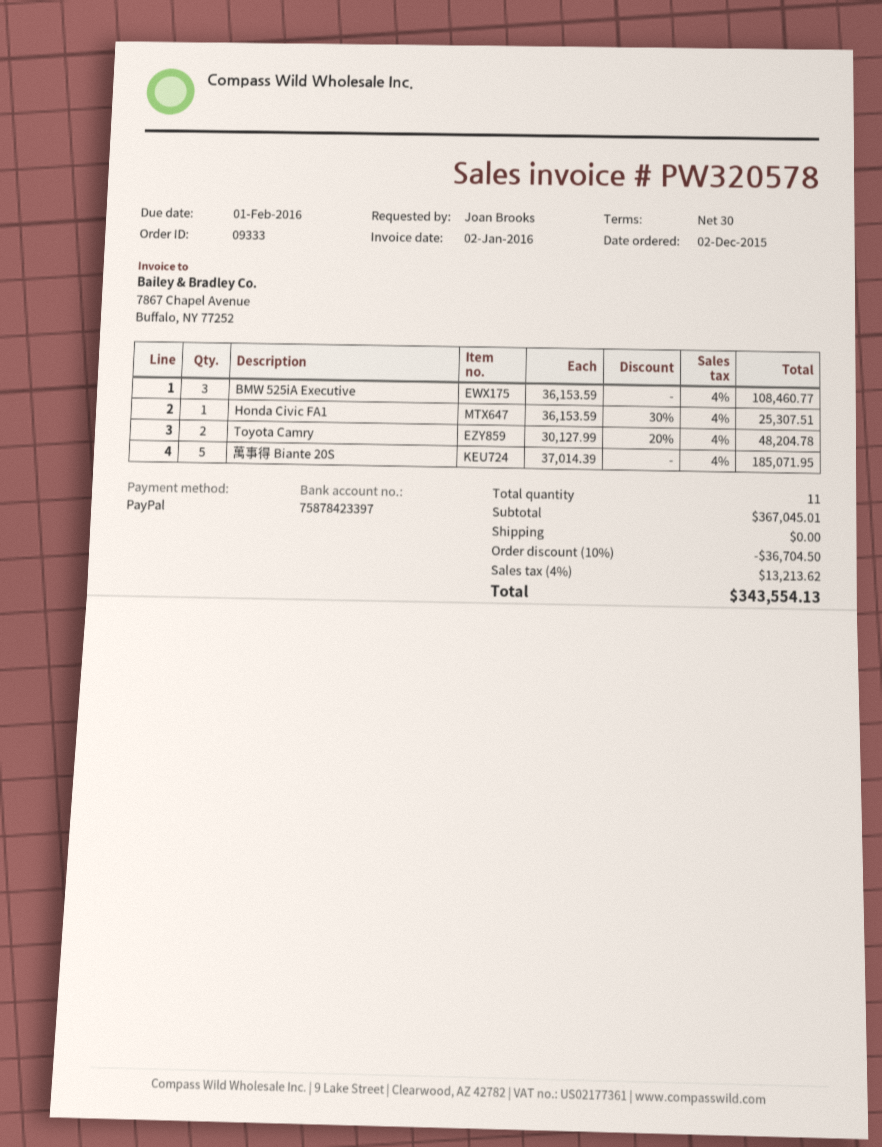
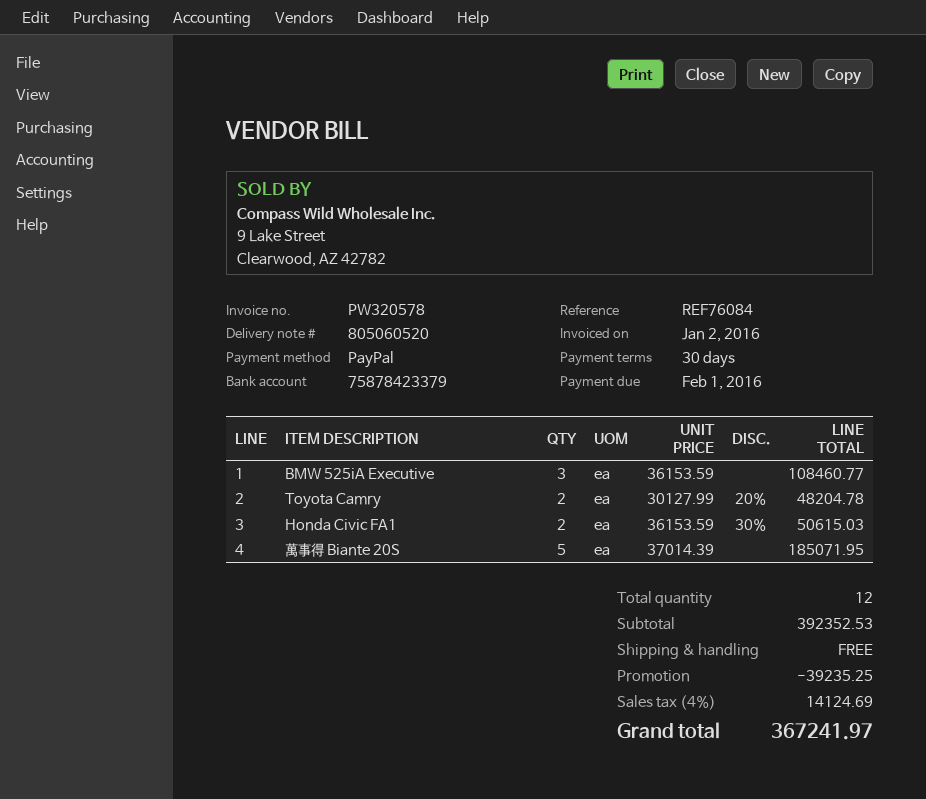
bank account: 75878423397 -> 75878423379
Honda Civic FA1: 1 x 36153.59 - 30% = 25307.51 -> 2 x 36153.59 - 30% = 50615.03
total quantity: 11 -> 12
subtotal: 367045.01 -> 392352.53
discount: 36704.50 -> 39235.25
tax: 4% = 13213.62 -> 4% = 14124.69
total: 343554.13 -> 367241.97

